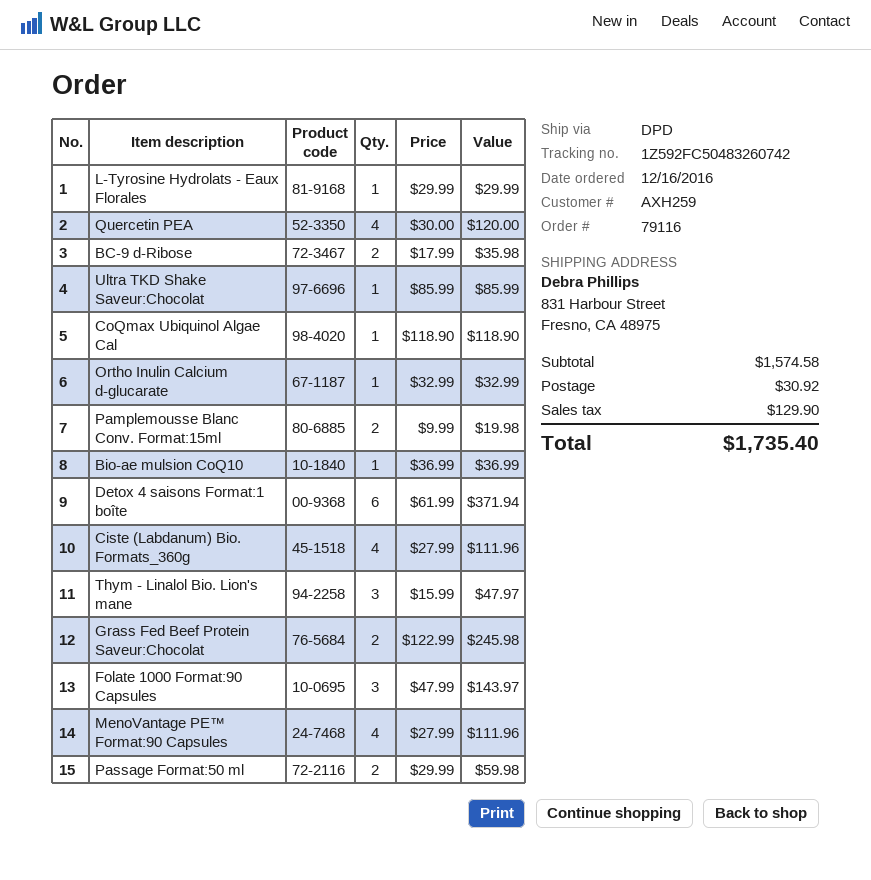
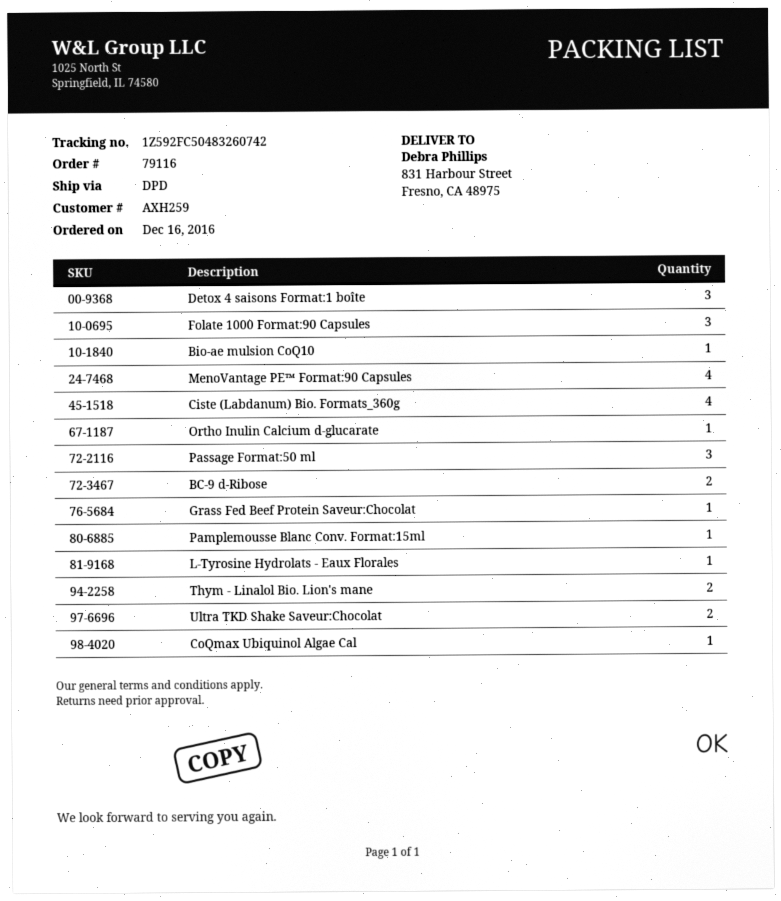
Quercetin PEA: 4 -> none
Ultra TKD Shake Saveur:Chocolat: 1 -> 2
Pamplemousse Blanc Conv. Format:15ml: 2 -> 1
Detox 4 saisons Format:1 boîte: 6 -> 3
Thym - Linalol Bio. Lion's mane: 3 -> 2
Grass Fed Beef Protein Saveur:Chocolat: 2 -> 1
Passage Format:50 ml: 2 -> 3

